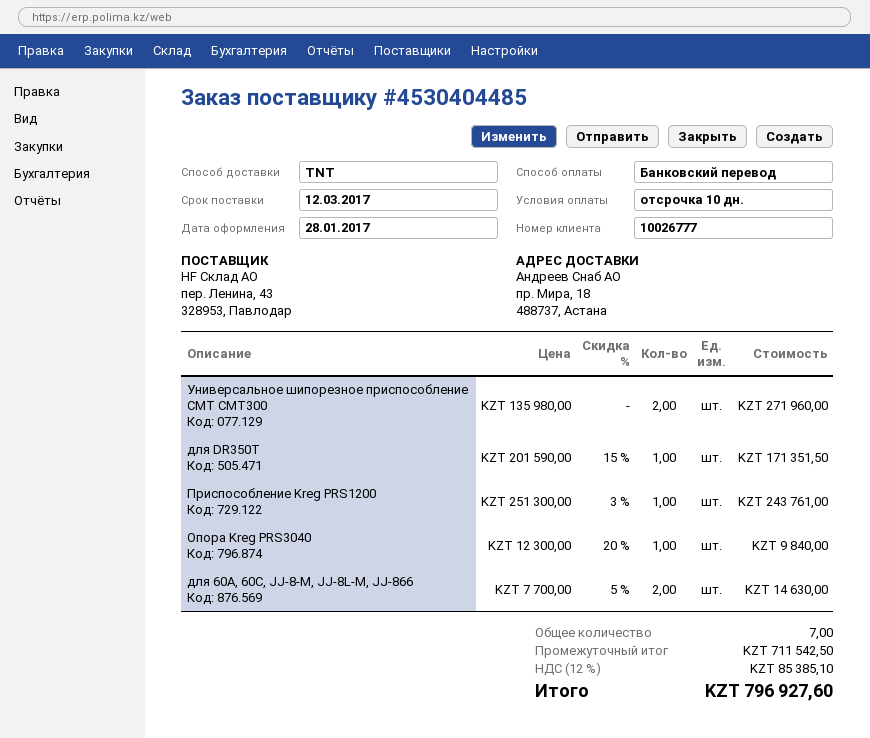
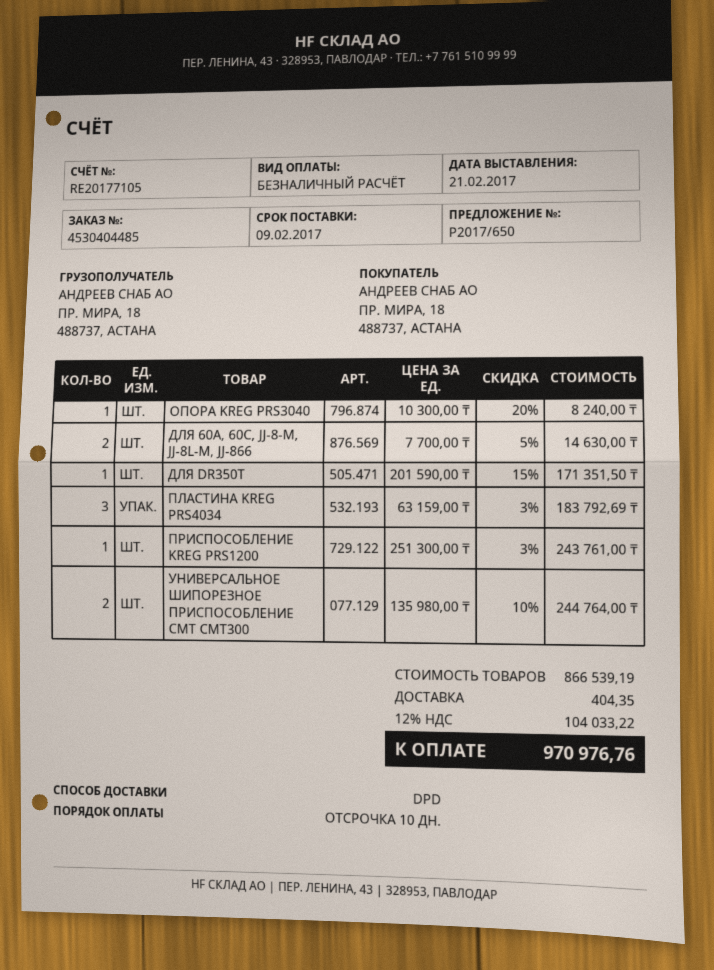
delivery date: 2017-03-12 -> 2017-02-09
shipping method: TNT -> DPD
Универсальное шипорезное приспособление CMT CMT300: 2 x 135980.00 = 271960.00 -> 2 x 135980.00 - 10% = 244764.00
Опора Kreg PRS3040: 1 x 12300.00 - 20% = 9840.00 -> 1 x 10300.00 - 20% = 8240.00
ПЛАСТИНА KREG PRS4034: none -> 3 x 63159.00 - 3% = 183792.69
subtotal: 711542.50 -> 866539.19
shipping: none -> 404.35
tax: 12% = 85385.10 -> 12% = 104033.22
total: 796927.60 -> 970976.76

